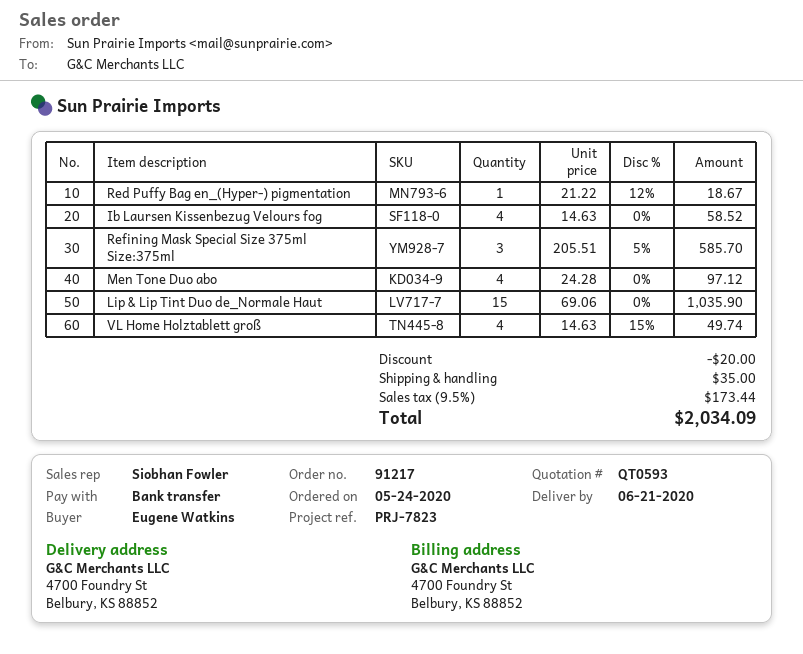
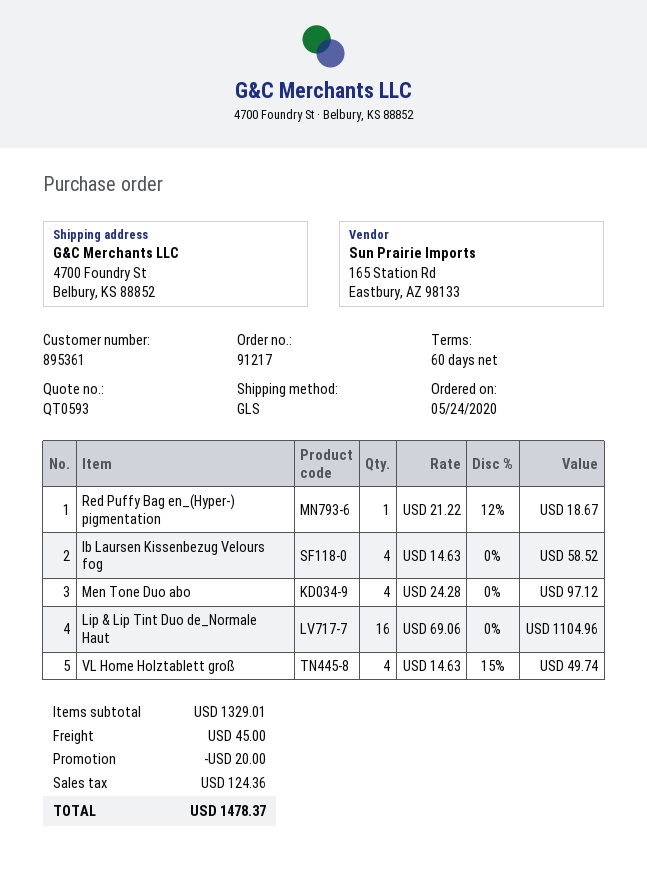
Refining Mask Special Size 375ml Size:375ml: 3 x 205.51 - 5% = 585.70 -> none
Lip & Lip Tint Duo de_Normale Haut: 15 x 69.06 = 1035.90 -> 16 x 69.06 = 1104.96
shipping: 35.00 -> 45.00
tax: 173.44 -> 124.36
total: 2034.09 -> 1478.37

